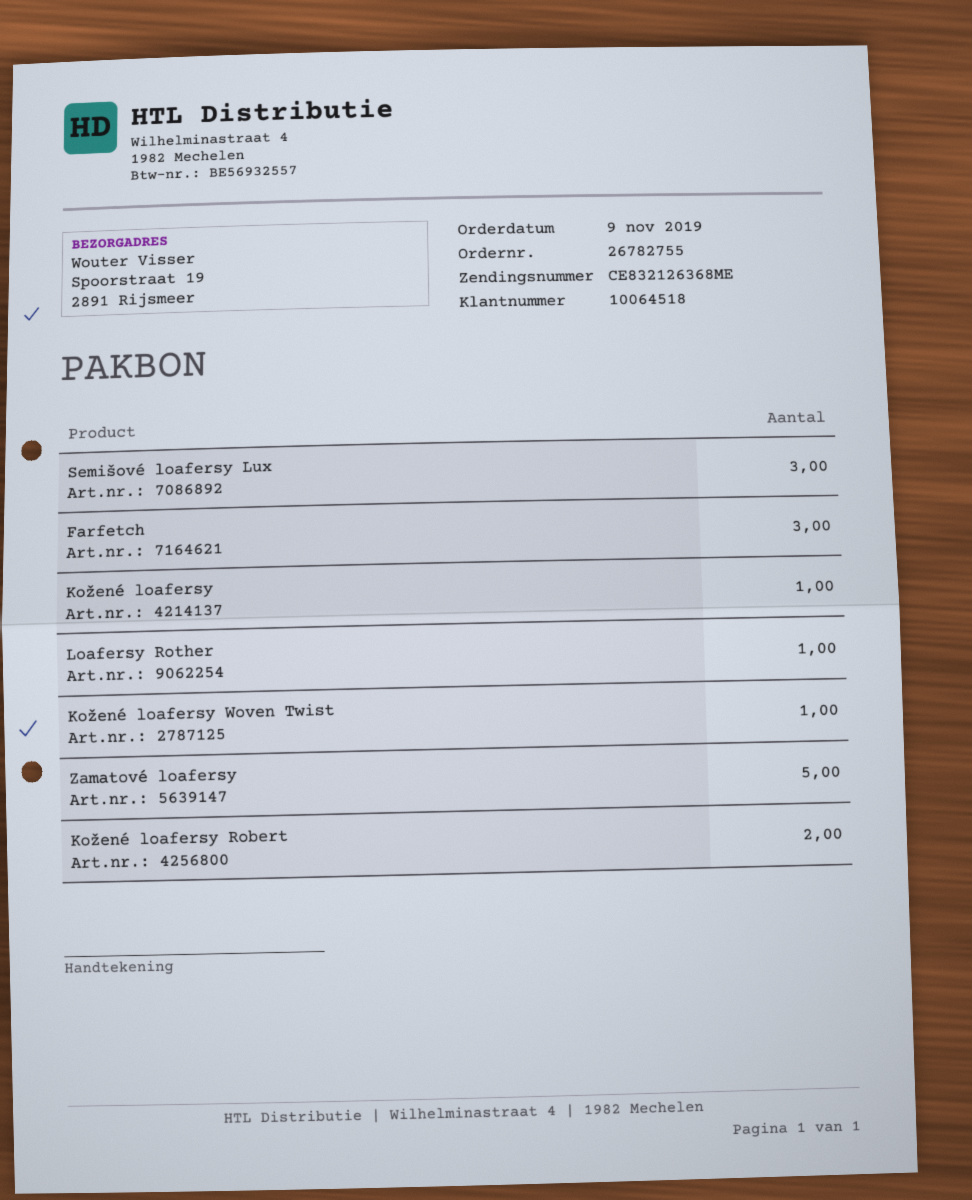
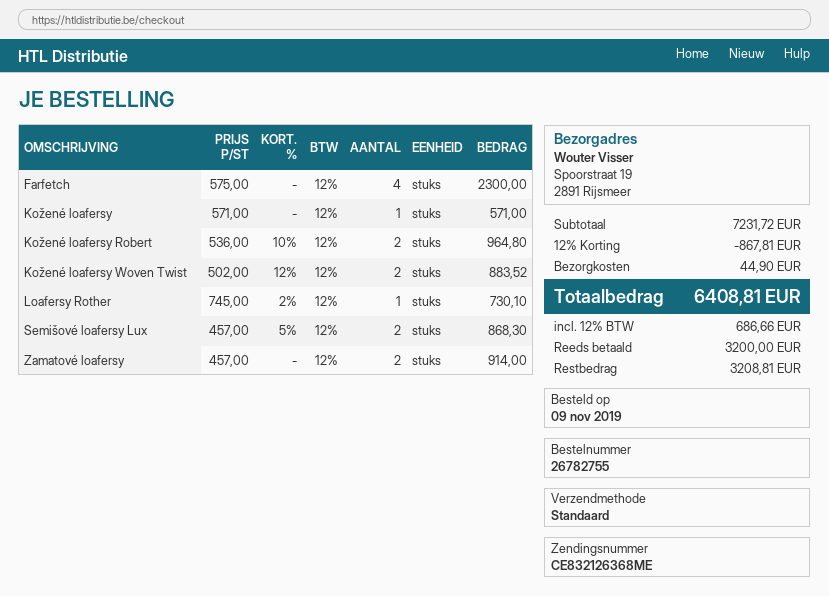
Semišové loafersy Lux: 3 -> 2
Farfetch: 3 -> 4
Kožené loafersy Woven Twist: 1 -> 2
Zamatové loafersy: 5 -> 2

